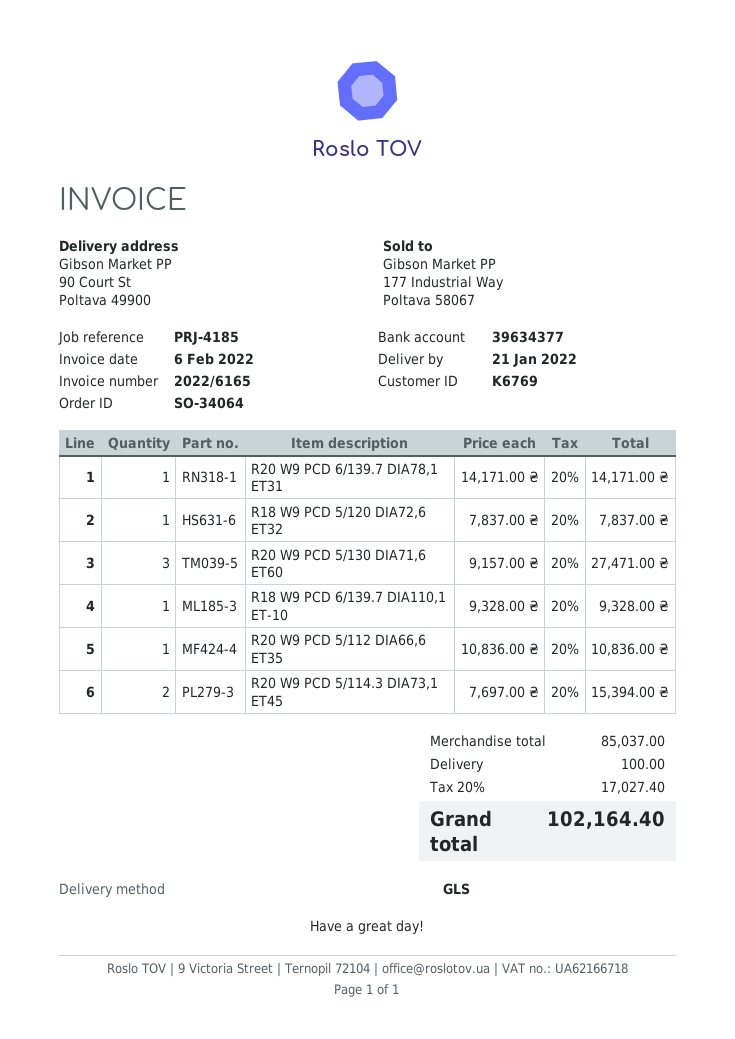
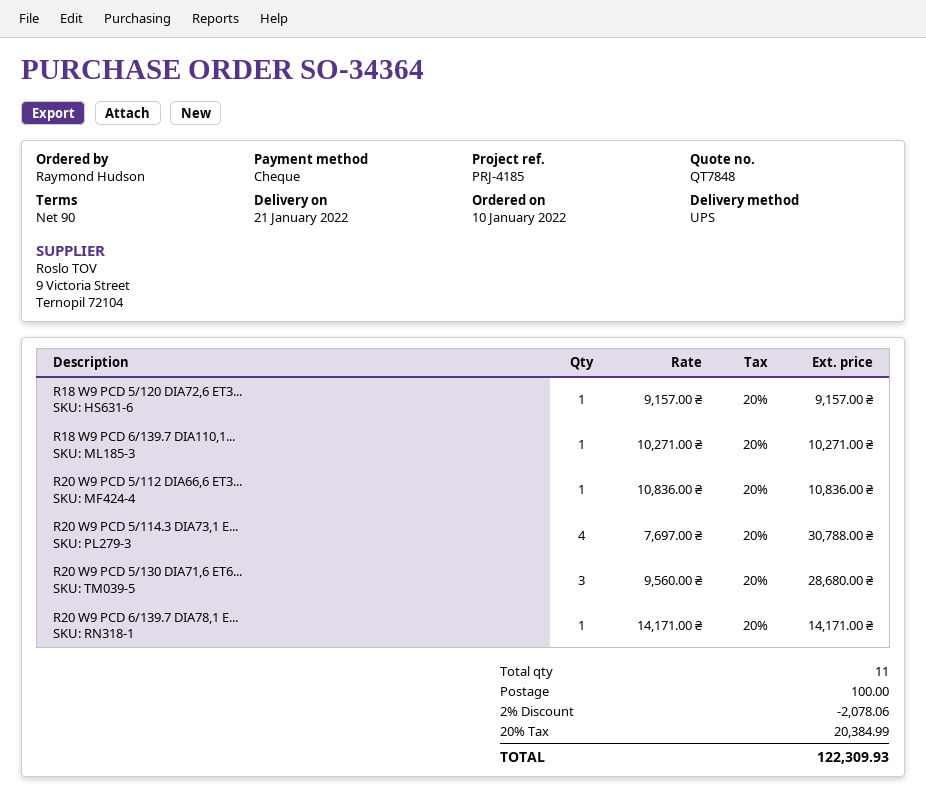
order number: SO-34064 -> SO-34364
shipping method: GLS -> UPS
R18 W9 PCD 5/120 DIA72,6 ET32: 1 x 7837.00 = 7837.00 -> 1 x 9157.00 = 9157.00
R20 W9 PCD 5/130 DIA71,6 ET60: 3 x 9157.00 = 27471.00 -> 3 x 9560.00 = 28680.00
R18 W9 PCD 6/139.7 DIA110,1 ET-10: 1 x 9328.00 = 9328.00 -> 1 x 10271.00 = 10271.00
R20 W9 PCD 5/114.3 DIA73,1 ET45: 2 x 7697.00 = 15394.00 -> 4 x 7697.00 = 30788.00
discount: none -> 2% = 2078.06
tax: 20% = 17027.40 -> 20% = 20384.99
total: 102164.40 -> 122309.93

